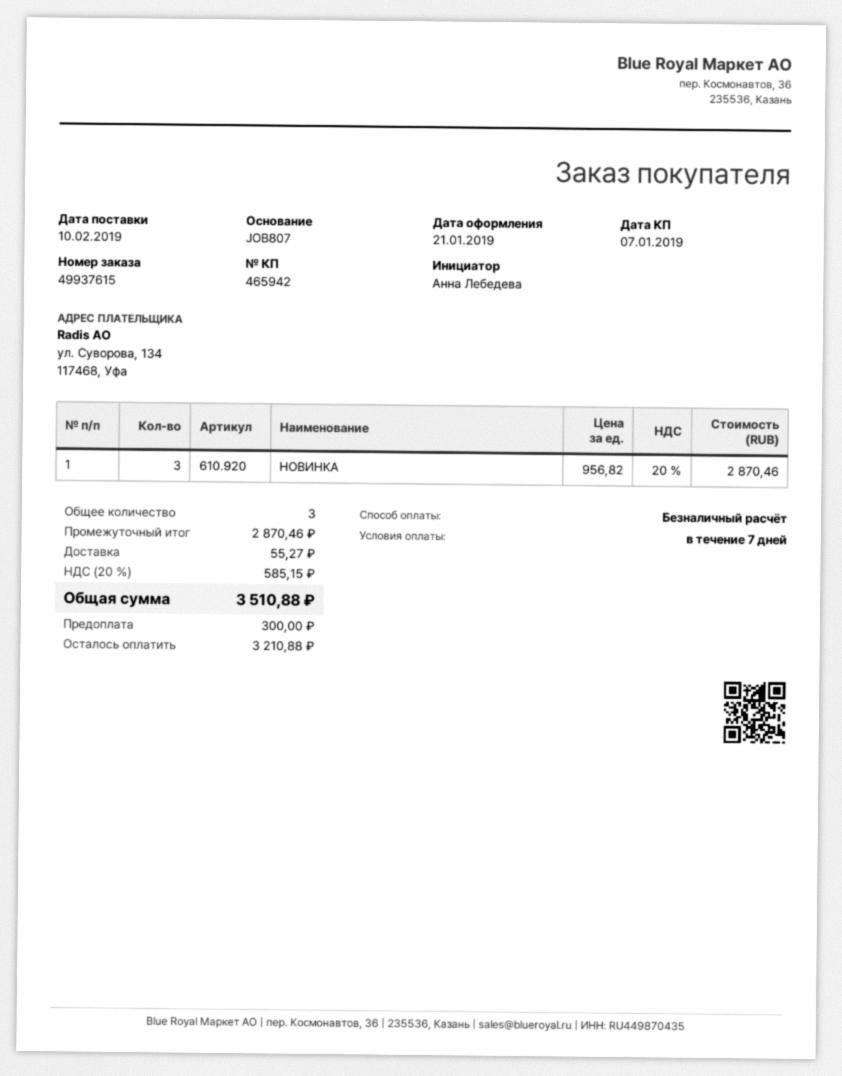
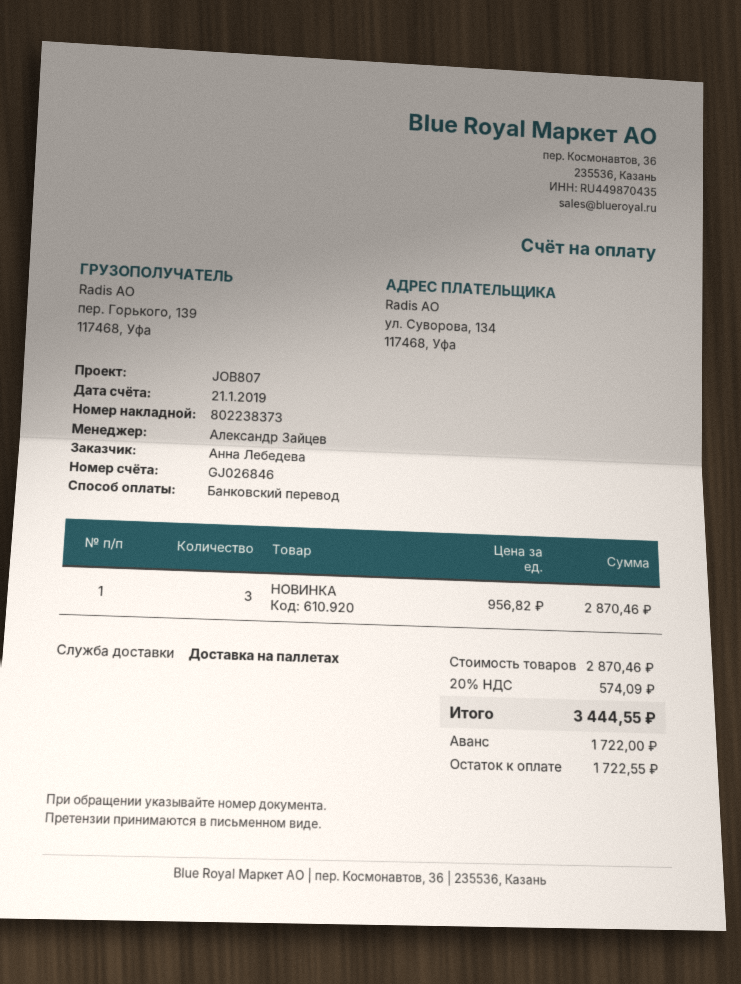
shipping: 55.27 -> none
tax: 20% = 585.15 -> 20% = 574.09
total: 3510.88 -> 3444.55
deposit: 300.00 -> 1722.00
balance: 3210.88 -> 1722.55

